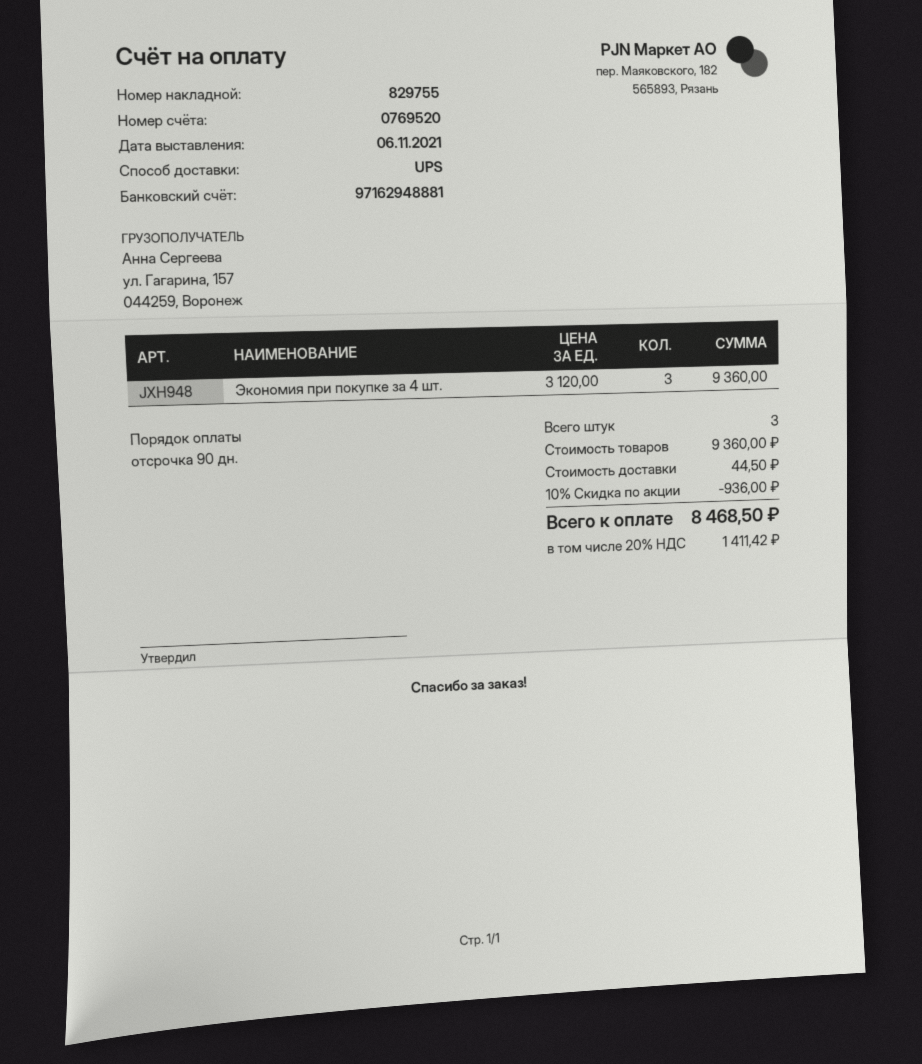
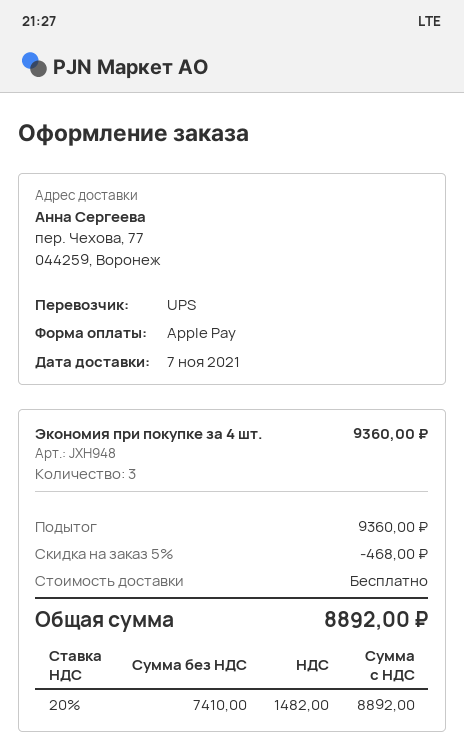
ship to: ул. Гагарина, 157, 044259, Воронеж -> пер. Чехова, 77, 044259, Воронеж
discount: 10% = 936.00 -> 5% = 468.00
shipping: 44.50 -> 0.00
tax: 20% = 1411.42 -> 20% = 1482.00
total: 8468.50 -> 8892.00

